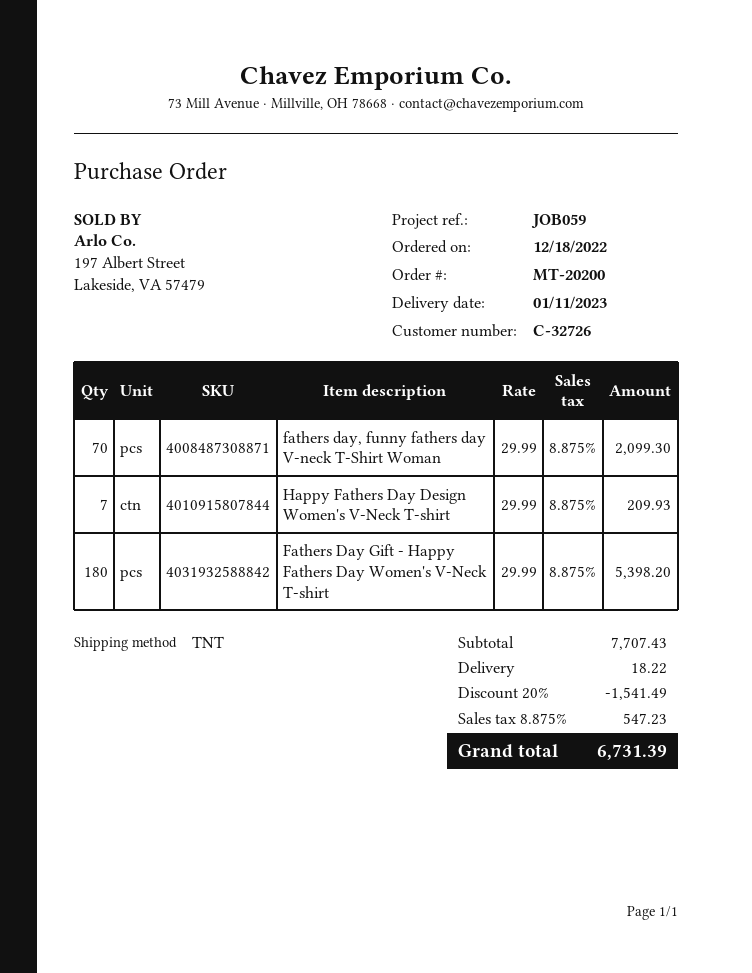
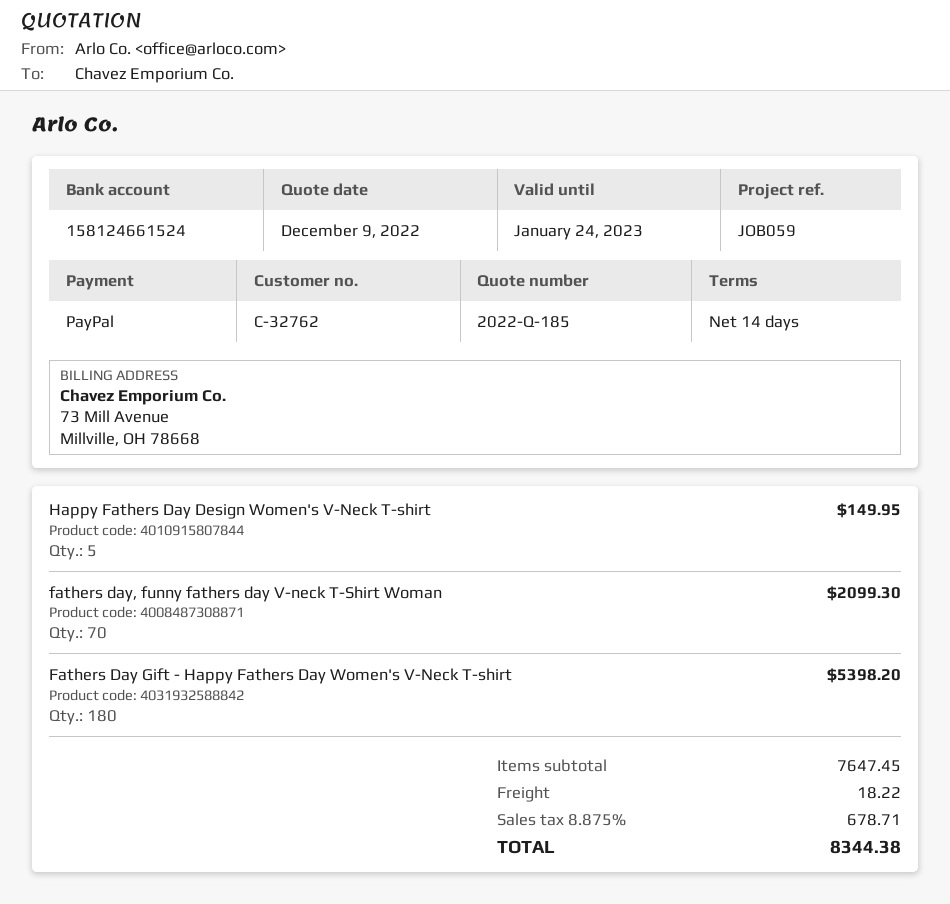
customer number: C-32726 -> C-32762
Happy Fathers Day Design Women's V-Neck T-shirt: 7 for 209.93 -> 5 for 149.95
subtotal: 7707.43 -> 7647.45
discount: 20% = 1541.49 -> none
tax: 8.875% = 547.23 -> 8.875% = 678.71
total: 6731.39 -> 8344.38

